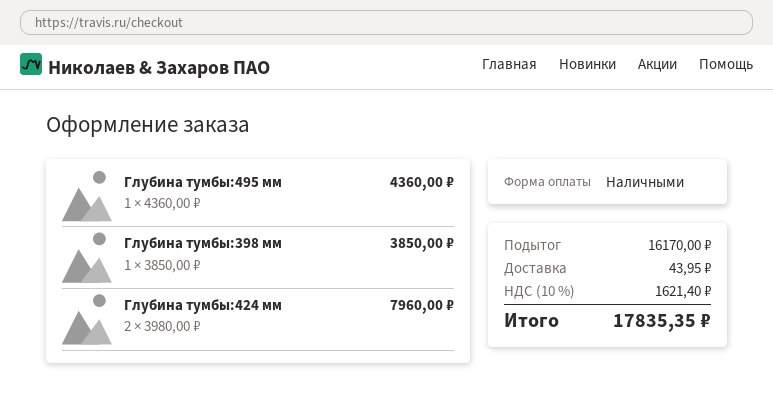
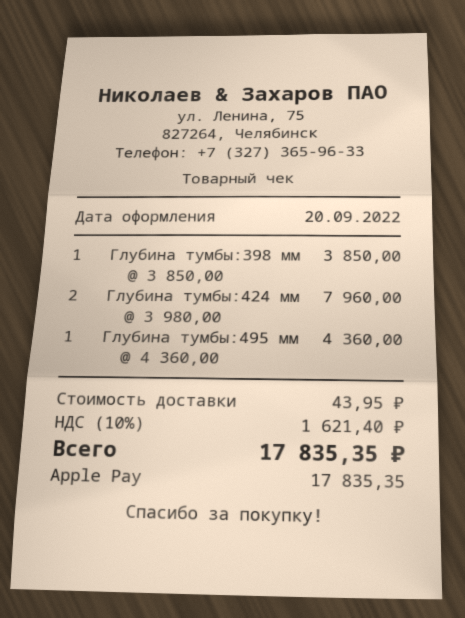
payment method: cash -> Apple Pay

